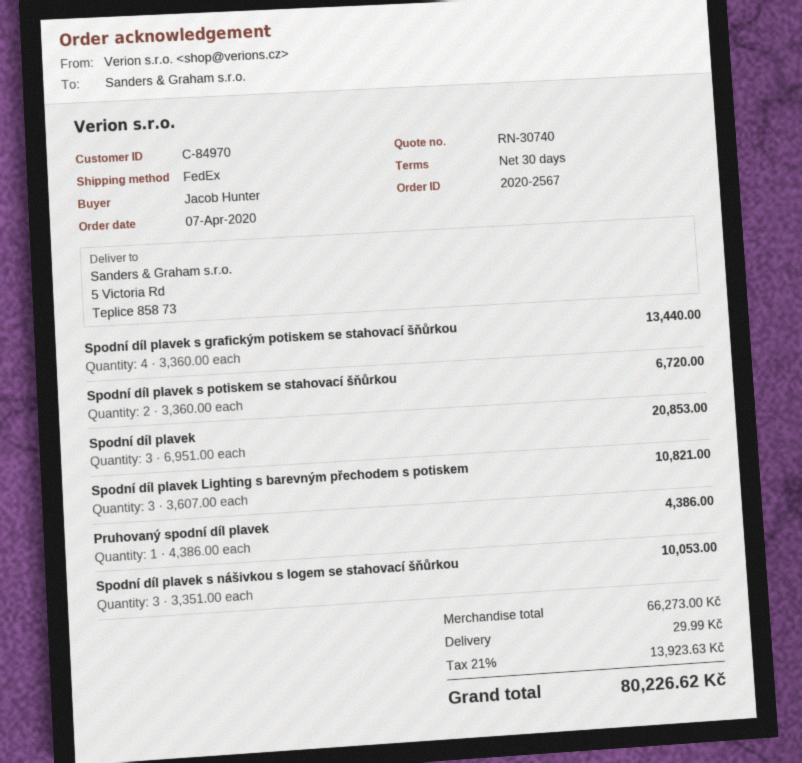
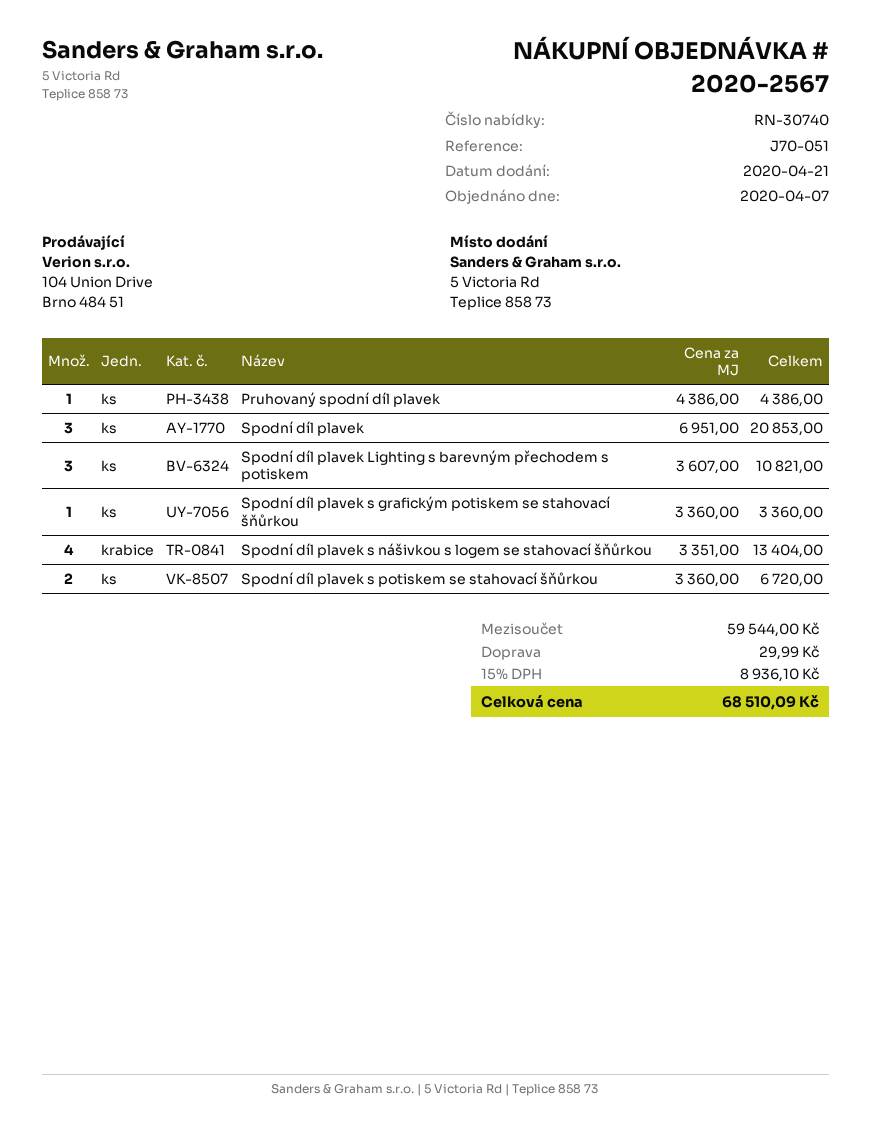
Spodní díl plavek s grafickým potiskem se stahovací šňůrkou: 4 x 3360.00 = 13440.00 -> 1 x 3360.00 = 3360.00
Spodní díl plavek s nášivkou s logem se stahovací šňůrkou: 3 x 3351.00 = 10053.00 -> 4 x 3351.00 = 13404.00
subtotal: 66273.00 -> 59544.00
tax: 21% = 13923.63 -> 15% = 8936.10
total: 80226.62 -> 68510.09

